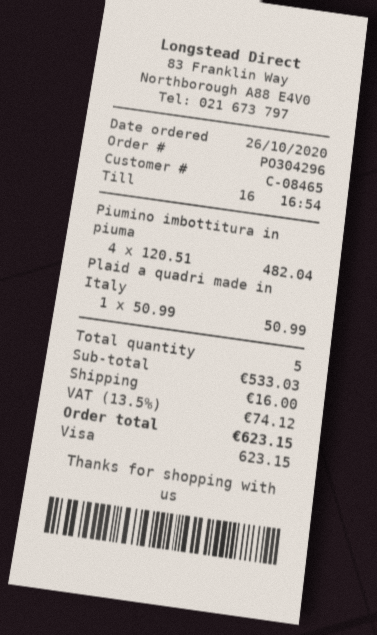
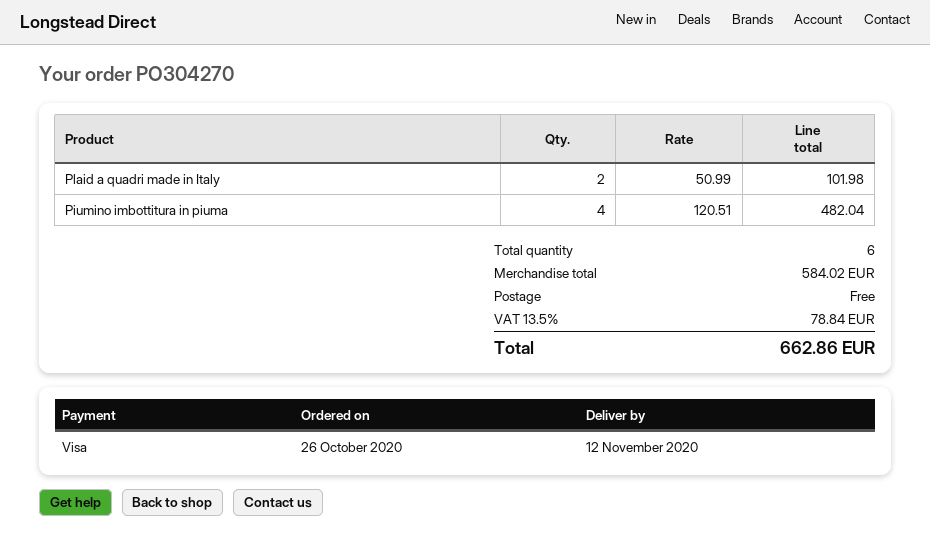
order number: PO304296 -> PO304270
Plaid a quadri made in Italy: 1 x 50.99 = 50.99 -> 2 x 50.99 = 101.98
total quantity: 5 -> 6
subtotal: 533.03 -> 584.02
shipping: 16.00 -> 0.00
tax: 13.5% = 74.12 -> 13.5% = 78.84
total: 623.15 -> 662.86

